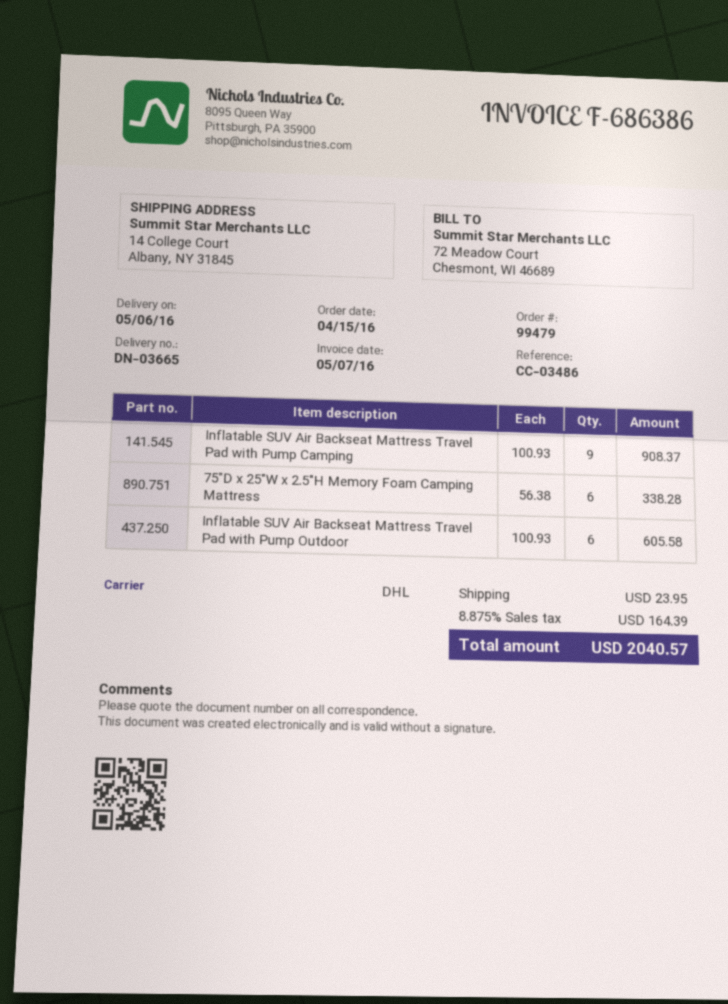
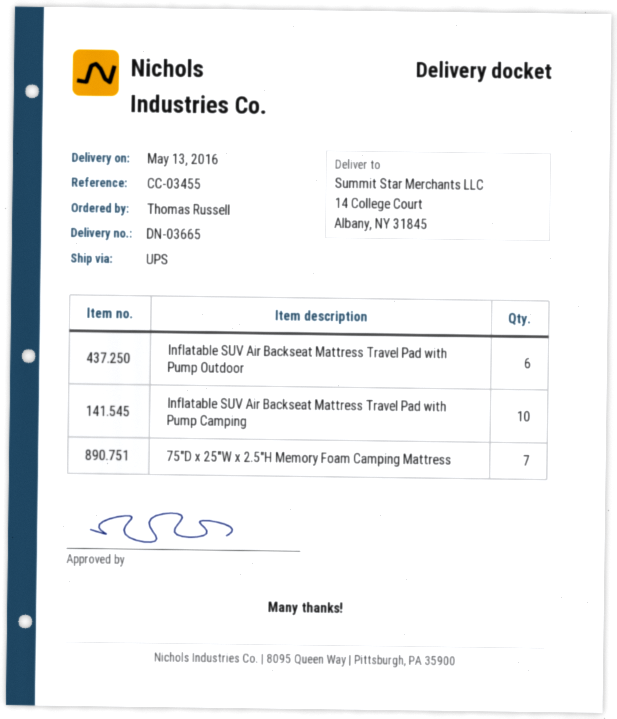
delivery date: 2016-05-06 -> 2016-05-13
reference: CC-03486 -> CC-03455
shipping method: DHL -> UPS
Inflatable SUV Air Backseat Mattress Travel Pad with Pump Camping: 9 -> 10
75"D x 25"W x 2.5"H Memory Foam Camping Mattress: 6 -> 7

